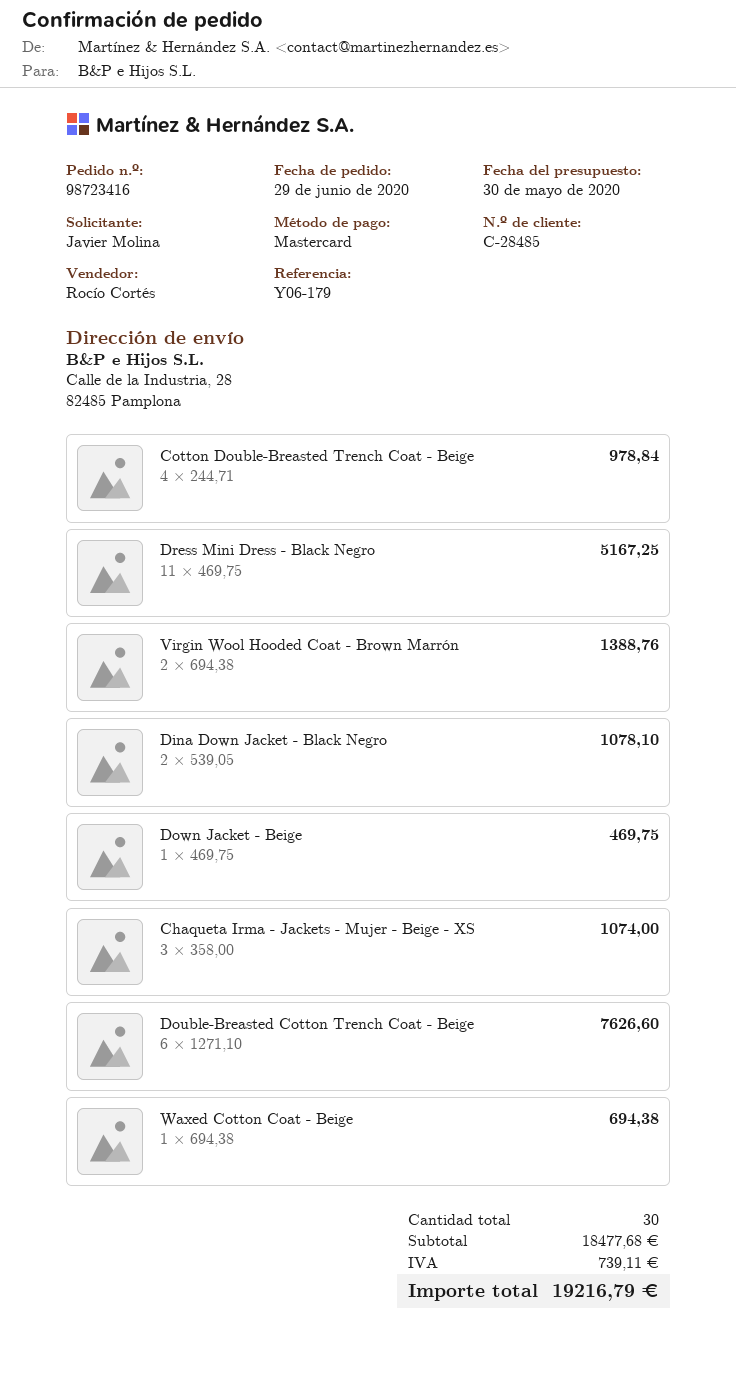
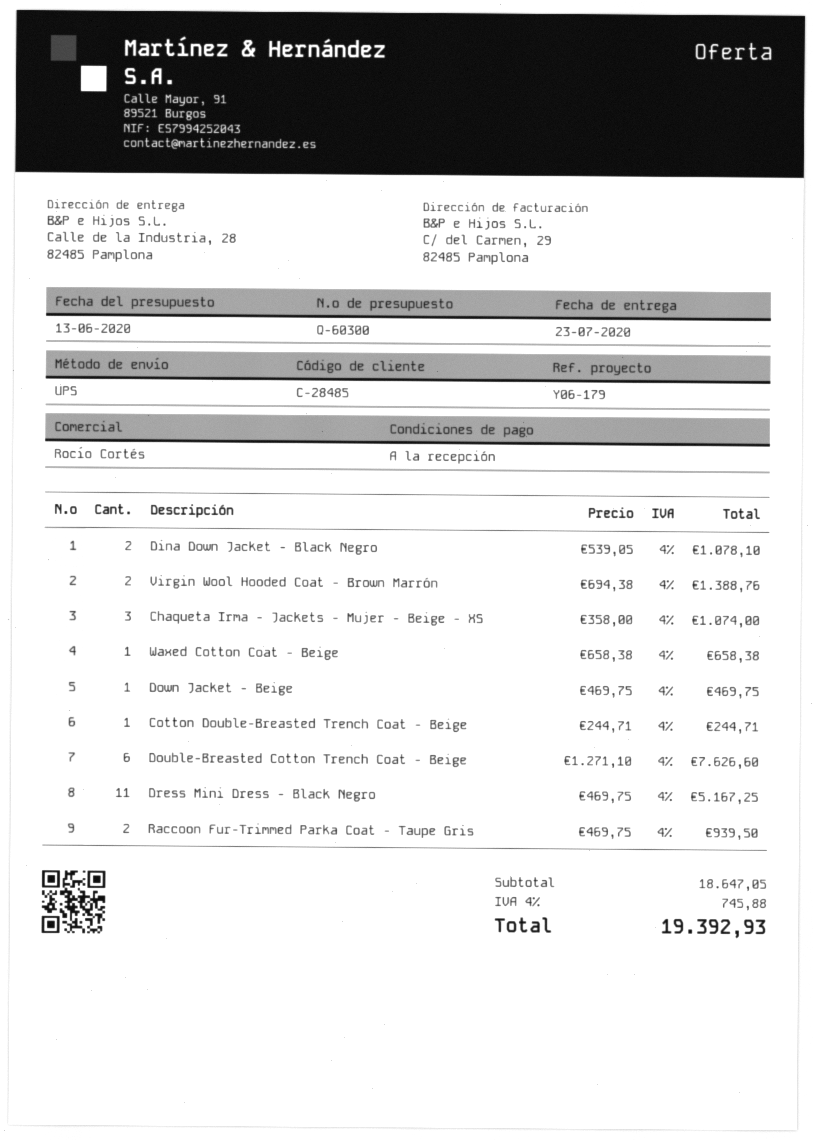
quote date: 2020-05-30 -> 2020-06-13
Cotton Double-Breasted Trench Coat - Beige: 4 x 244.71 = 978.84 -> 1 x 244.71 = 244.71
Waxed Cotton Coat - Beige: 1 x 694.38 = 694.38 -> 1 x 658.38 = 658.38
Raccoon Fur-Trimmed Parka Coat - Taupe Gris: none -> 2 x 469.75 = 939.50
subtotal: 18477.68 -> 18647.05
tax: 739.11 -> 745.88
total: 19216.79 -> 19392.93

